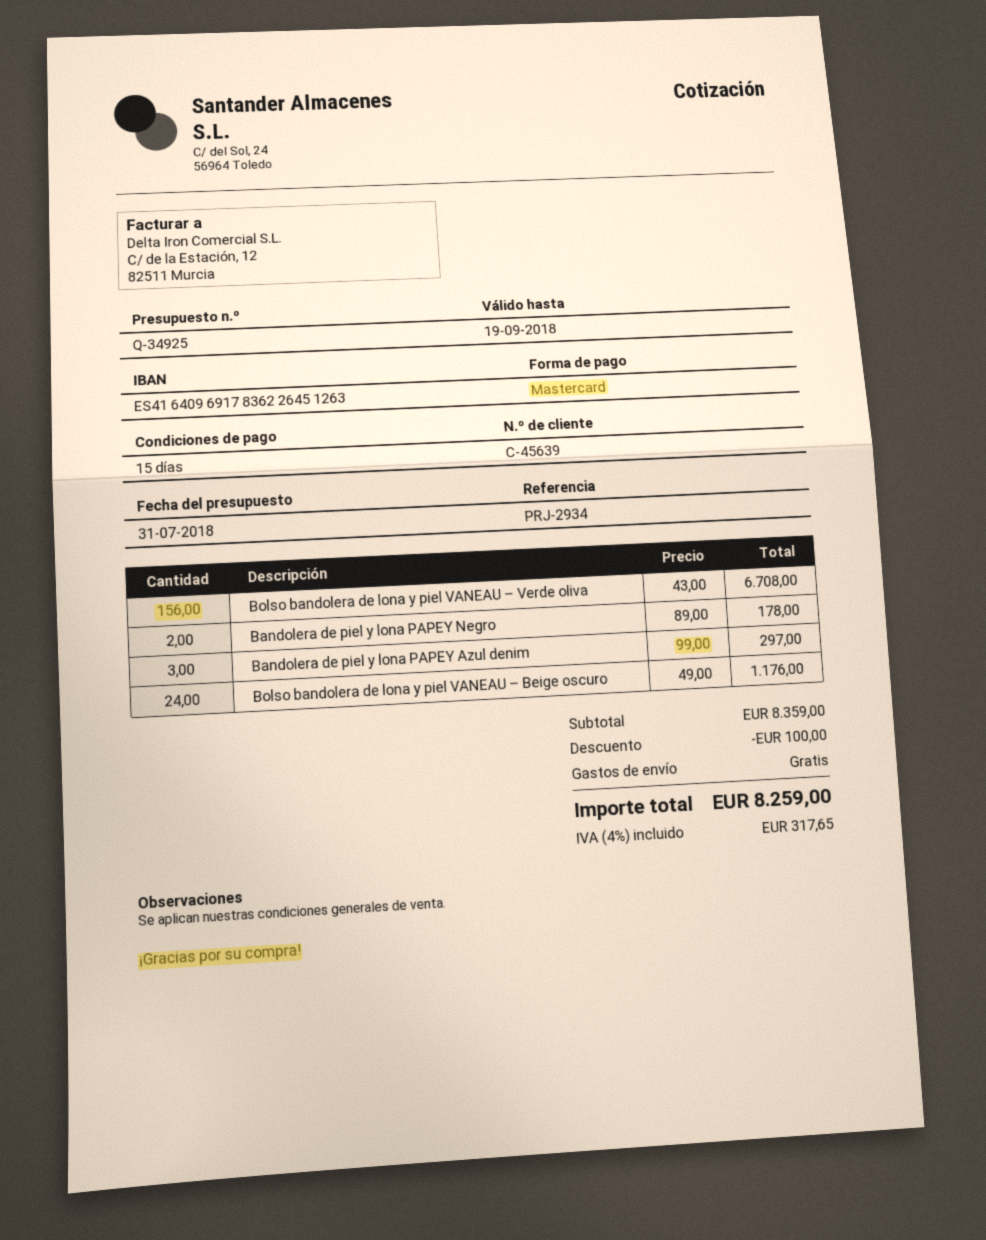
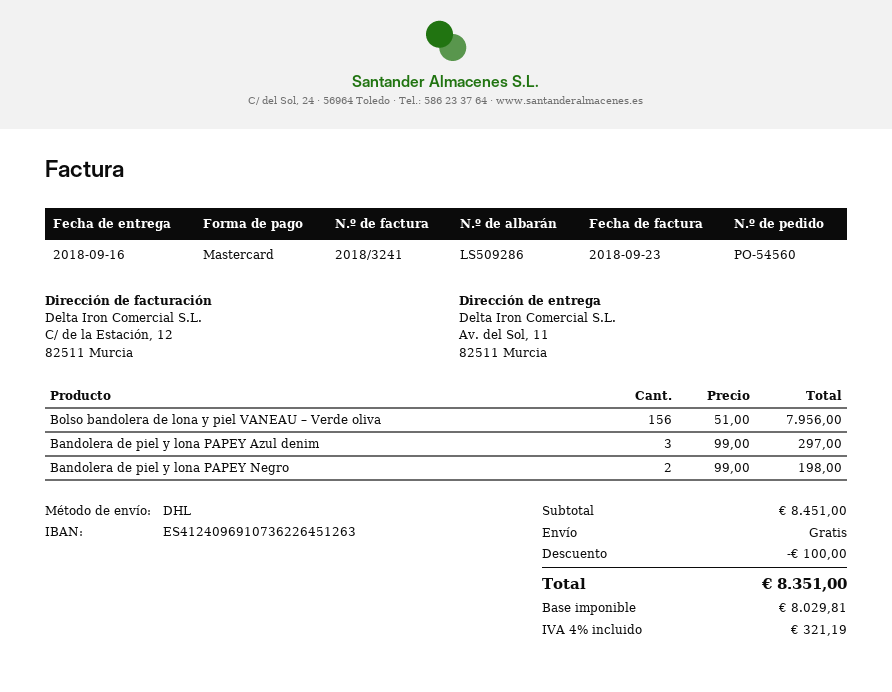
bank account: ES4164096917836226451263 -> ES4124096910736226451263
Bolso bandolera de lona y piel VANEAU – Verde oliva: 156 x 43.00 = 6708.00 -> 156 x 51.00 = 7956.00
Bandolera de piel y lona PAPEY Negro: 2 x 89.00 = 178.00 -> 2 x 99.00 = 198.00
Bolso bandolera de lona y piel VANEAU – Beige oscuro: 24 x 49.00 = 1176.00 -> none
subtotal: 8359.00 -> 8451.00
tax: 4% = 317.65 -> 4% = 321.19
total: 8259.00 -> 8351.00

